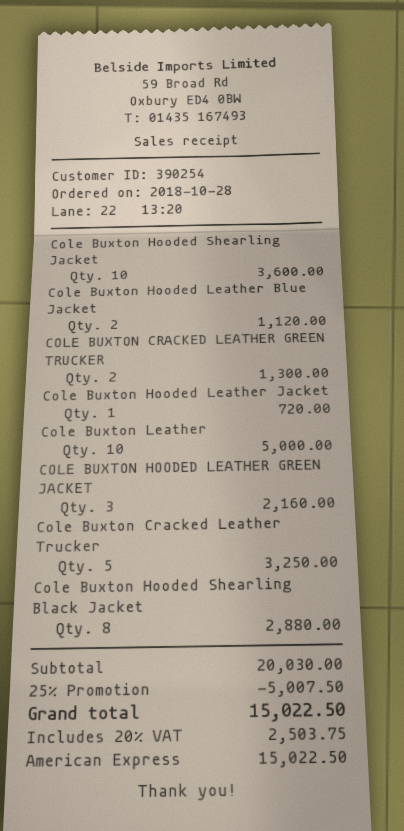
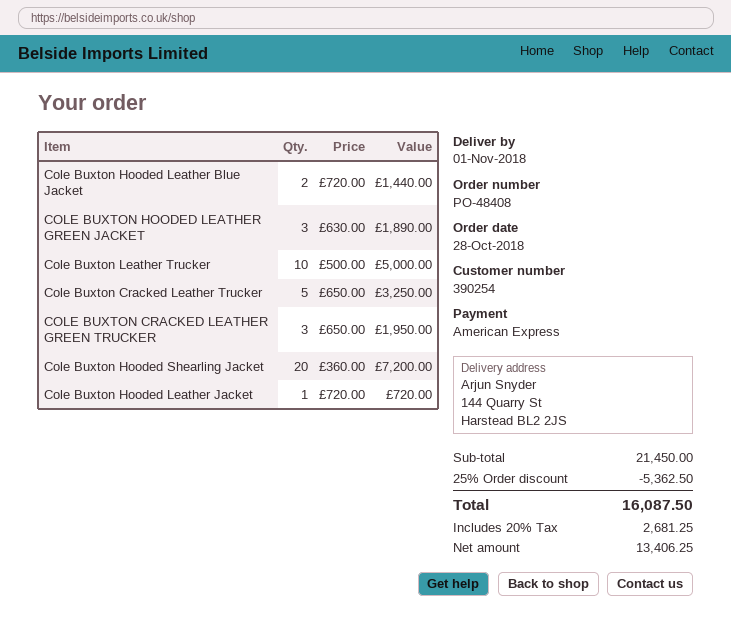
Cole Buxton Hooded Shearling Jacket: 10 for 3600.00 -> 20 for 7200.00
Cole Buxton Hooded Leather Blue Jacket: 2 for 1120.00 -> 2 for 1440.00
COLE BUXTON CRACKED LEATHER GREEN TRUCKER: 2 for 1300.00 -> 3 for 1950.00
COLE BUXTON HOODED LEATHER GREEN JACKET: 3 for 2160.00 -> 3 for 1890.00
Cole Buxton Hooded Shearling Black Jacket: 8 for 2880.00 -> none
subtotal: 20030.00 -> 21450.00
discount: 25% = 5007.50 -> 25% = 5362.50
tax: 20% = 2503.75 -> 20% = 2681.25
total: 15022.50 -> 16087.50

